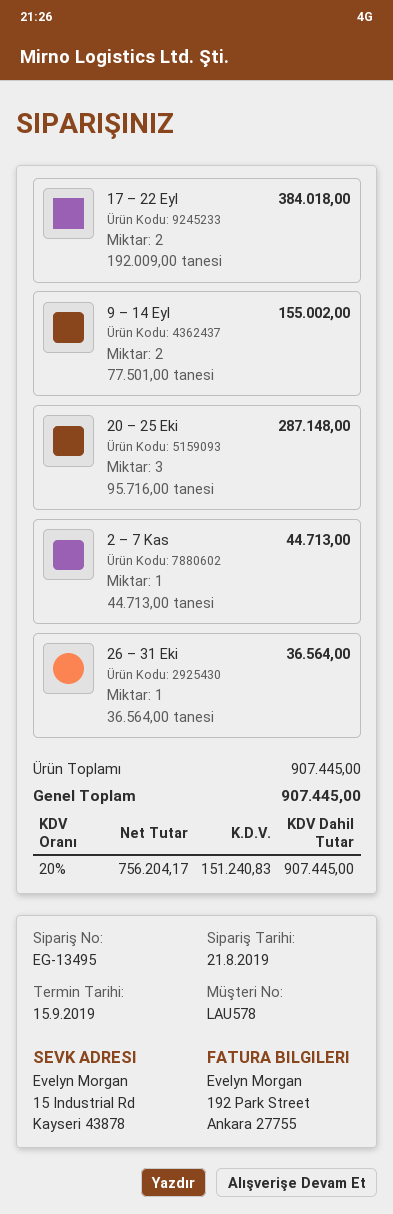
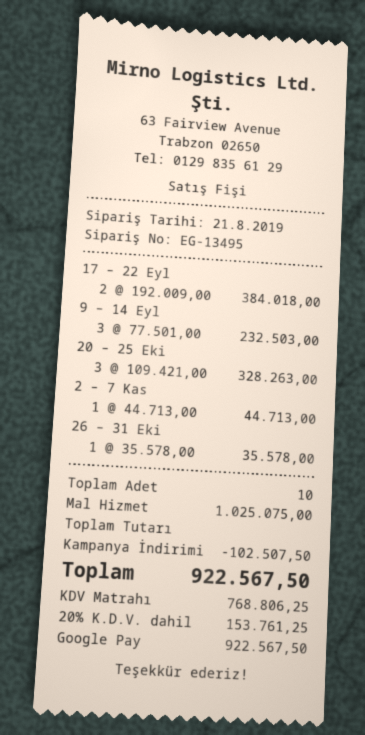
9 – 14 Eyl: 2 x 77501.00 = 155002.00 -> 3 x 77501.00 = 232503.00
20 – 25 Eki: 3 x 95716.00 = 287148.00 -> 3 x 109421.00 = 328263.00
26 – 31 Eki: 1 x 36564.00 = 36564.00 -> 1 x 35578.00 = 35578.00
subtotal: 907445.00 -> 1025075.00
discount: none -> 102507.50
net: 756204.17 -> 768806.25
tax: 20% = 151240.83 -> 20% = 153761.25
total: 907445.00 -> 922567.50

